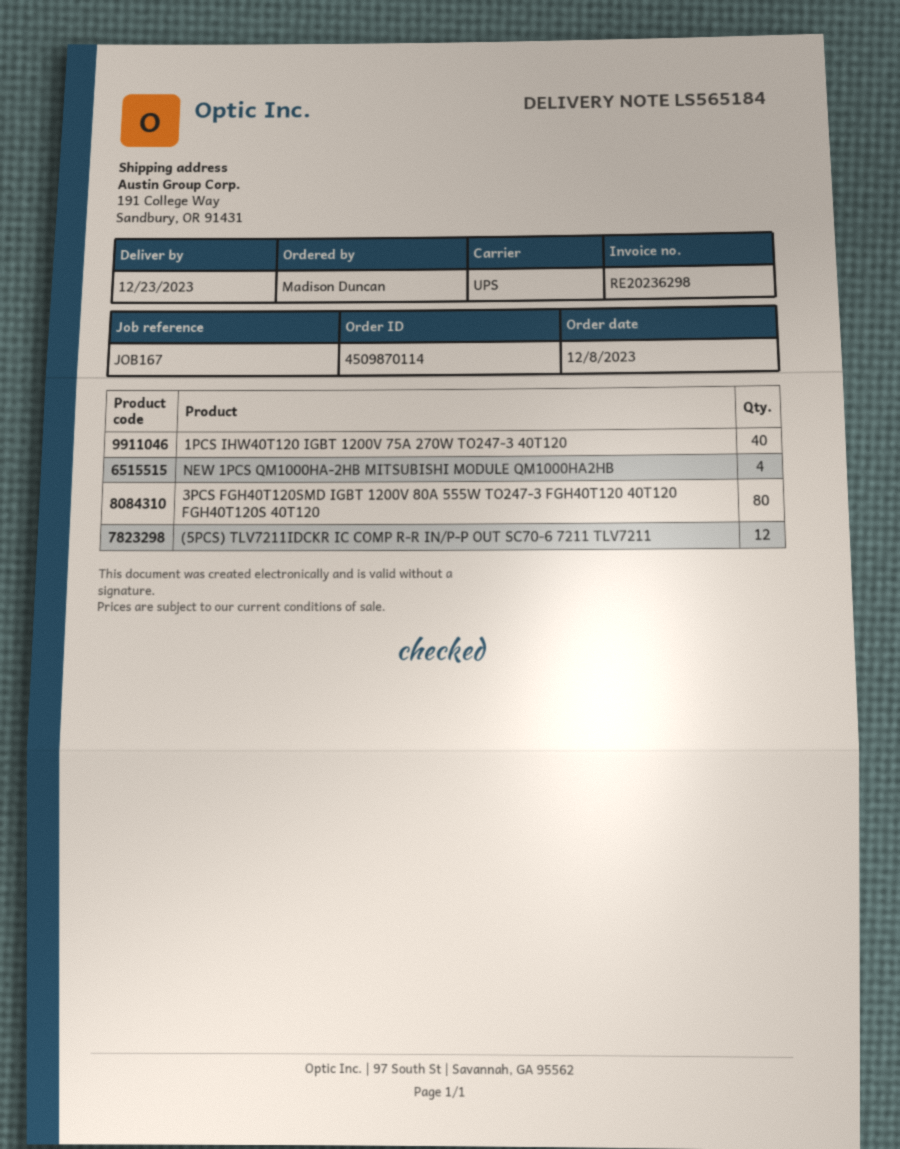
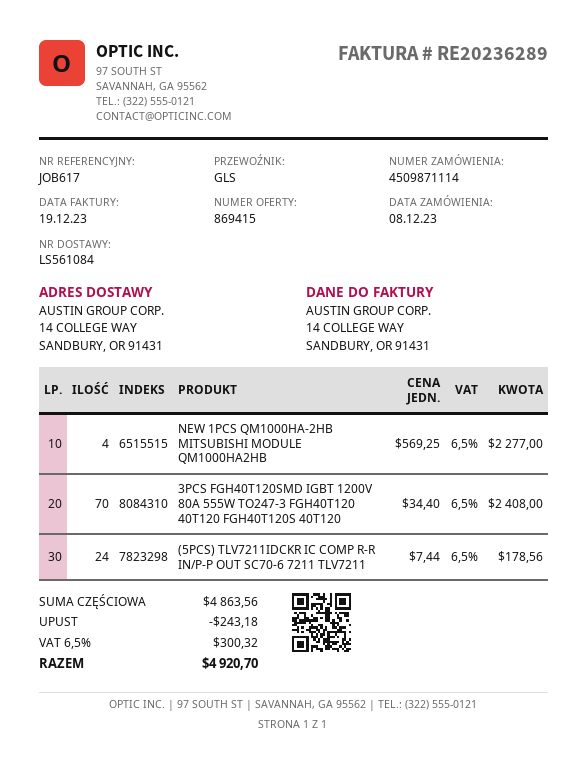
order number: 4509870114 -> 4509871114
delivery note number: LS565184 -> LS561084
invoice number: RE20236298 -> RE20236289
reference: JOB167 -> JOB617
shipping method: UPS -> GLS
ship to: 191 College Way, Sandbury, OR 91431 -> 14 COLLEGE WAY, SANDBURY, OR 91431
1PCS IHW40T120 IGBT 1200V 75A 270W TO247-3 40T120: 40 -> none
3PCS FGH40T120SMD IGBT 1200V 80A 555W TO247-3 FGH40T120 40T120 FGH40T120S 40T120: 80 -> 70
(5PCS) TLV7211IDCKR IC COMP R-R IN/P-P OUT SC70-6 7211 TLV7211: 12 -> 24

